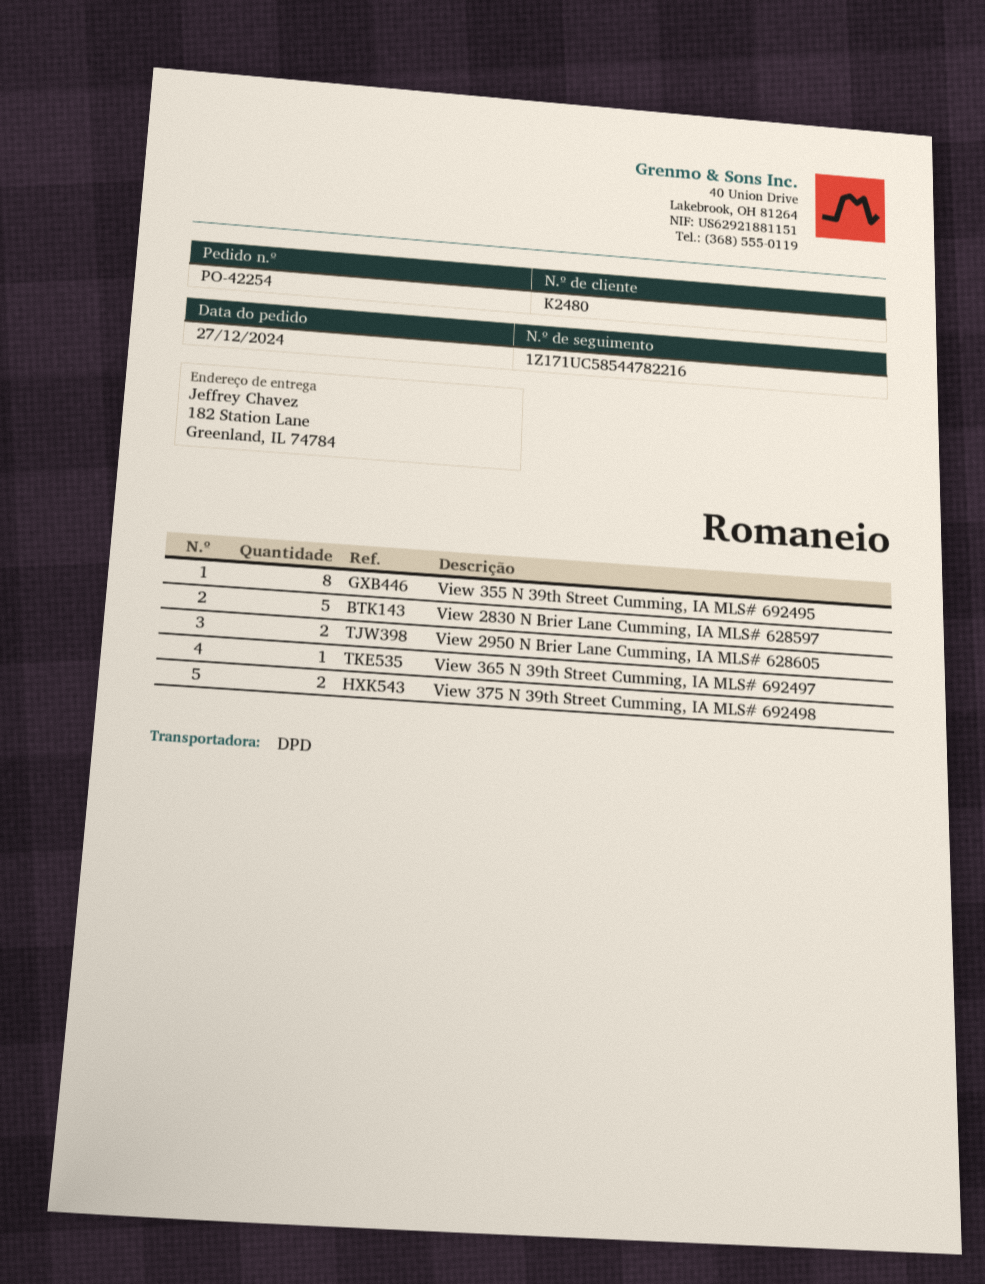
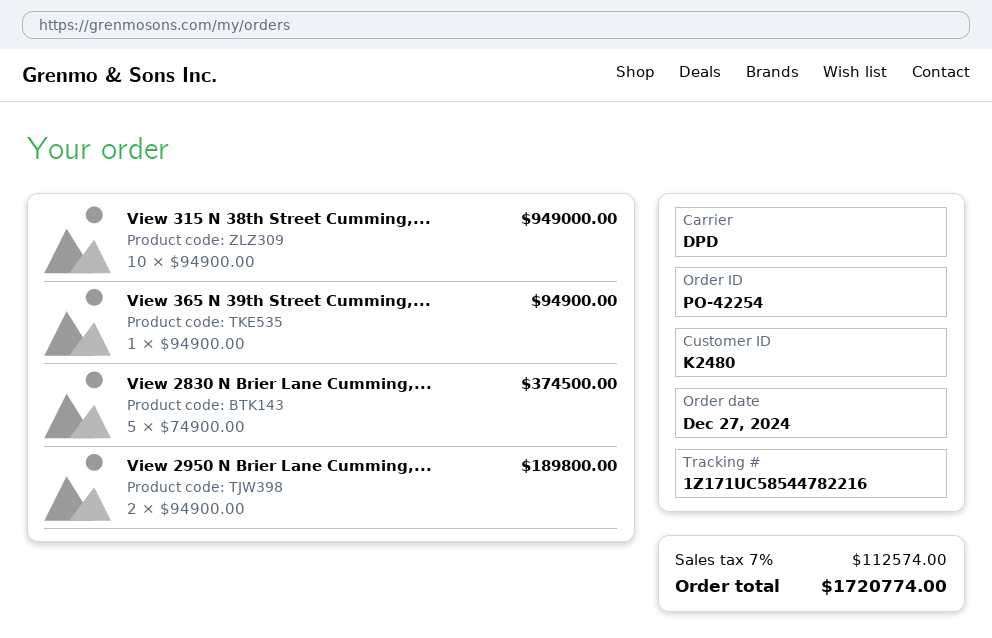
View 355 N 39th Street Cumming, IA MLS# 692495: 8 -> none
View 375 N 39th Street Cumming, IA MLS# 692498: 2 -> none
View 315 N 38th Street Cumming,...: none -> 10

